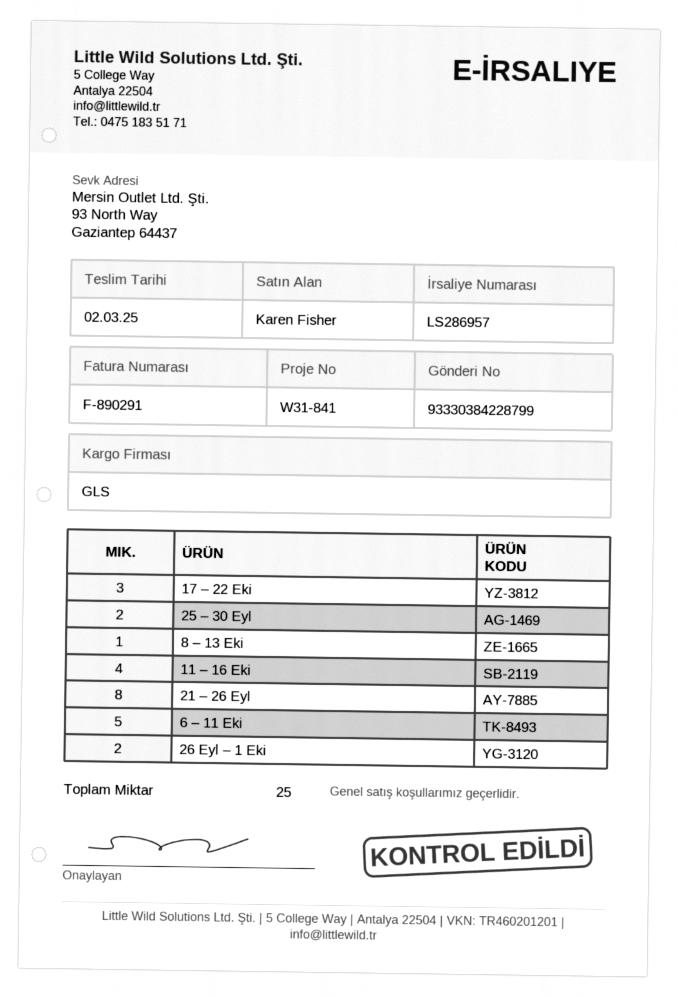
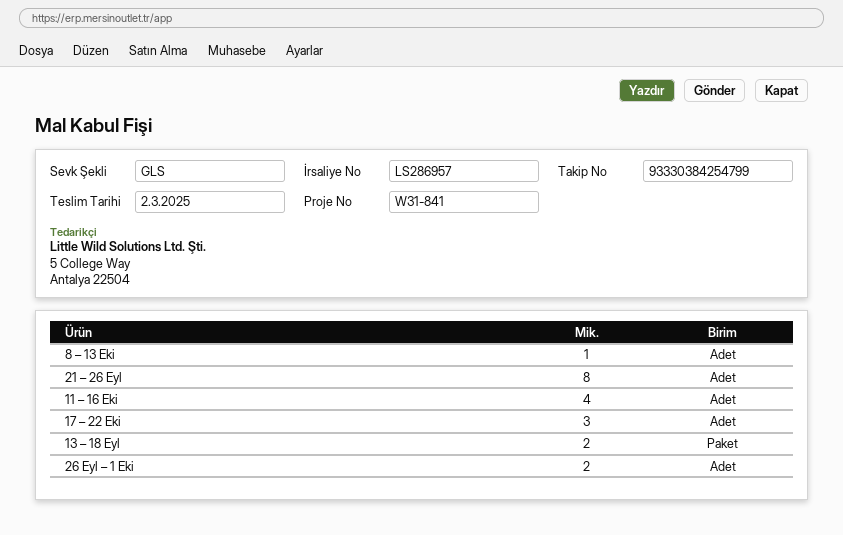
tracking number: 93330384228799 -> 93330384254799
25 – 30 Eyl: 2 -> none
6 – 11 Eki: 5 -> none
13 – 18 Eyl: none -> 2

